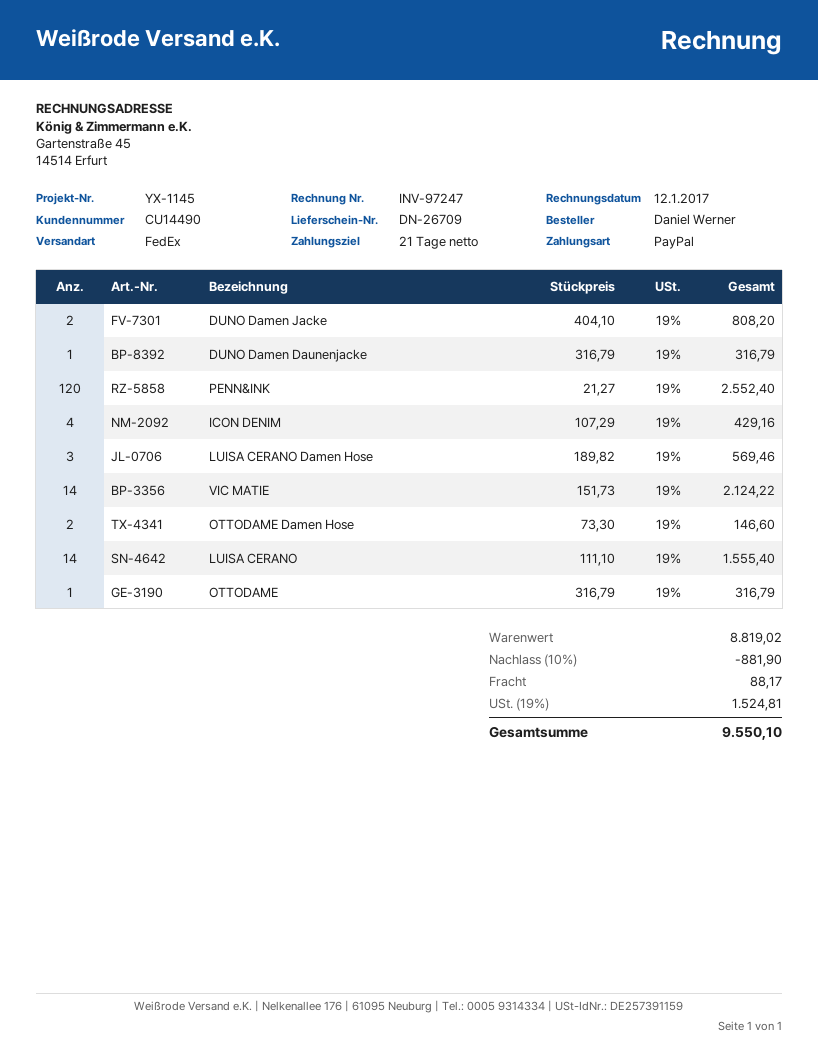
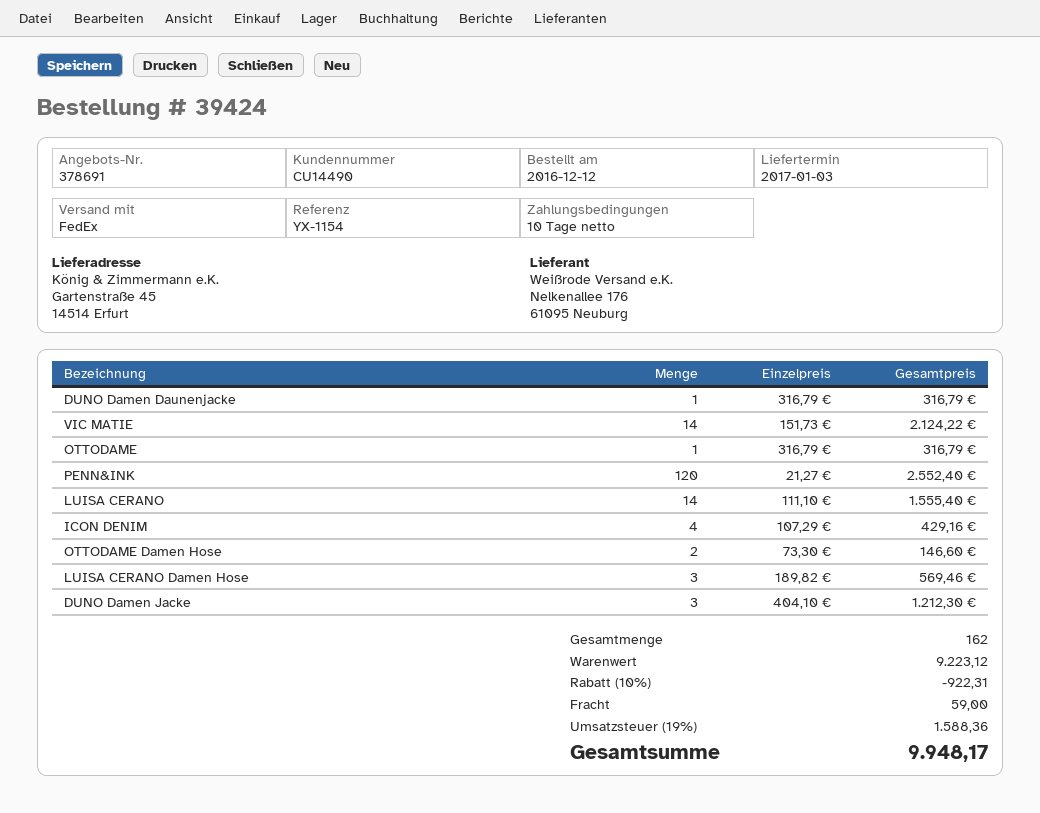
payment terms: 21 days -> 10 days
reference: YX-1145 -> YX-1154
DUNO Damen Jacke: 2 x 404.10 = 808.20 -> 3 x 404.10 = 1212.30
subtotal: 8819.02 -> 9223.12
discount: 10% = 881.90 -> 10% = 922.31
shipping: 88.17 -> 59.00
tax: 19% = 1524.81 -> 19% = 1588.36
total: 9550.10 -> 9948.17

